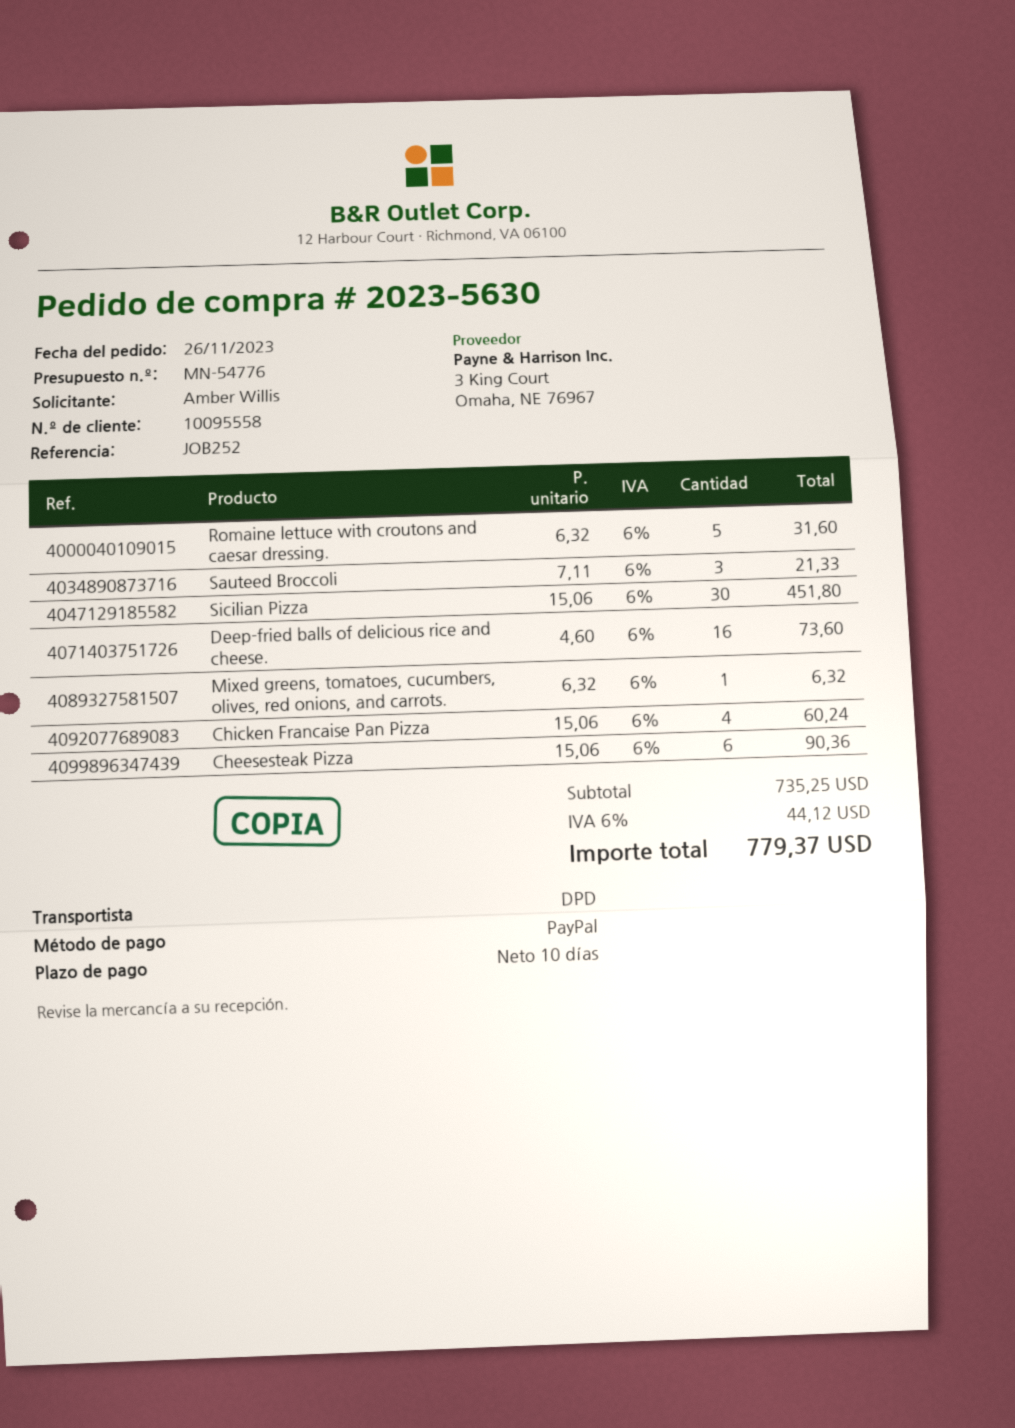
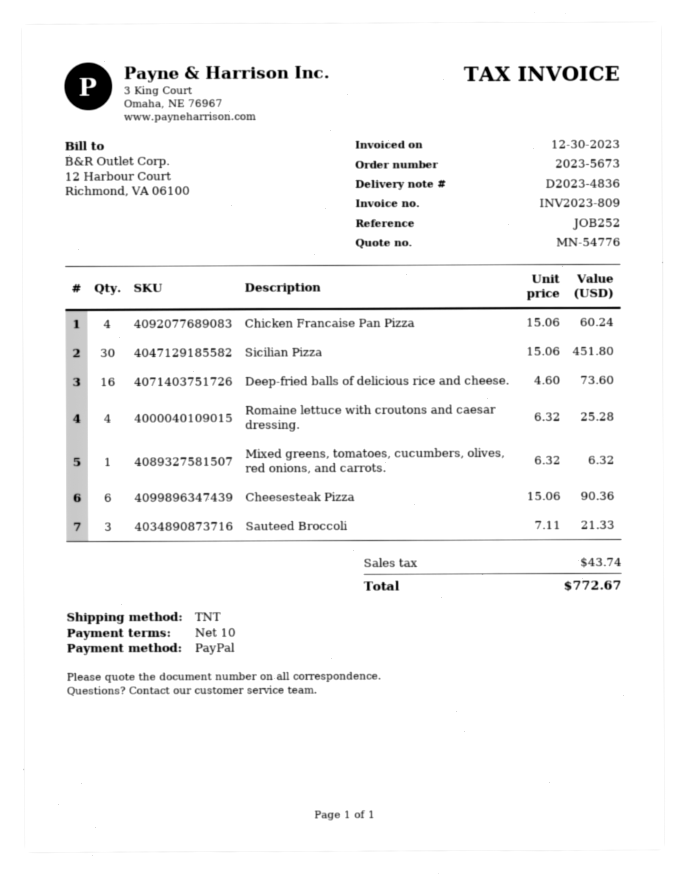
order number: 2023-5630 -> 2023-5673
shipping method: DPD -> TNT
Romaine lettuce with croutons and caesar dressing.: 5 x 6.32 = 31.60 -> 4 x 6.32 = 25.28
tax: 44.12 -> 43.74
total: 779.37 -> 772.67

